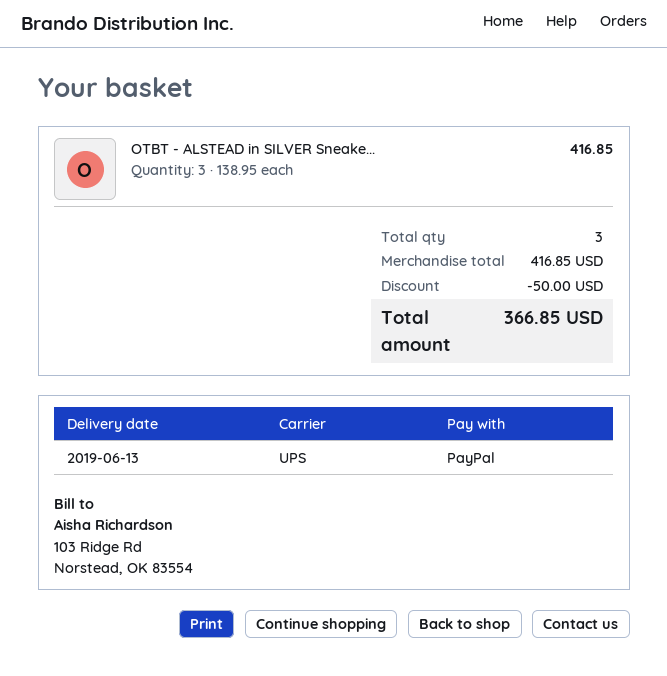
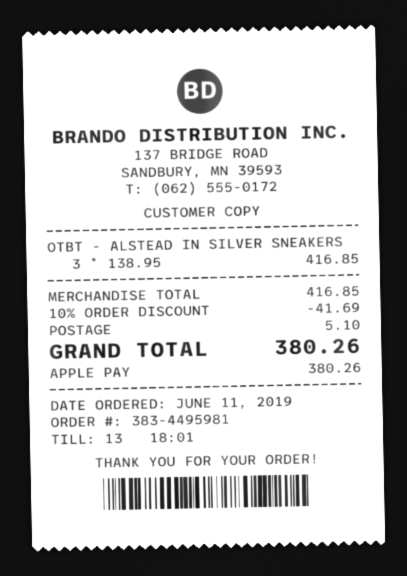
payment method: PayPal -> Apple Pay
discount: 50.00 -> 41.69
shipping: none -> 5.10
total: 366.85 -> 380.26

